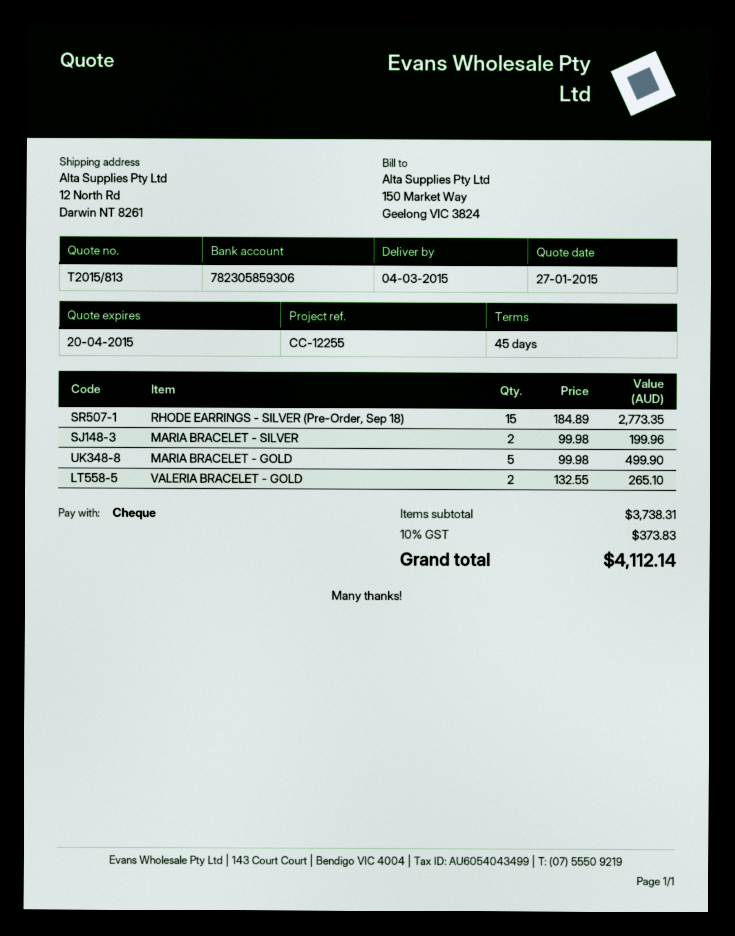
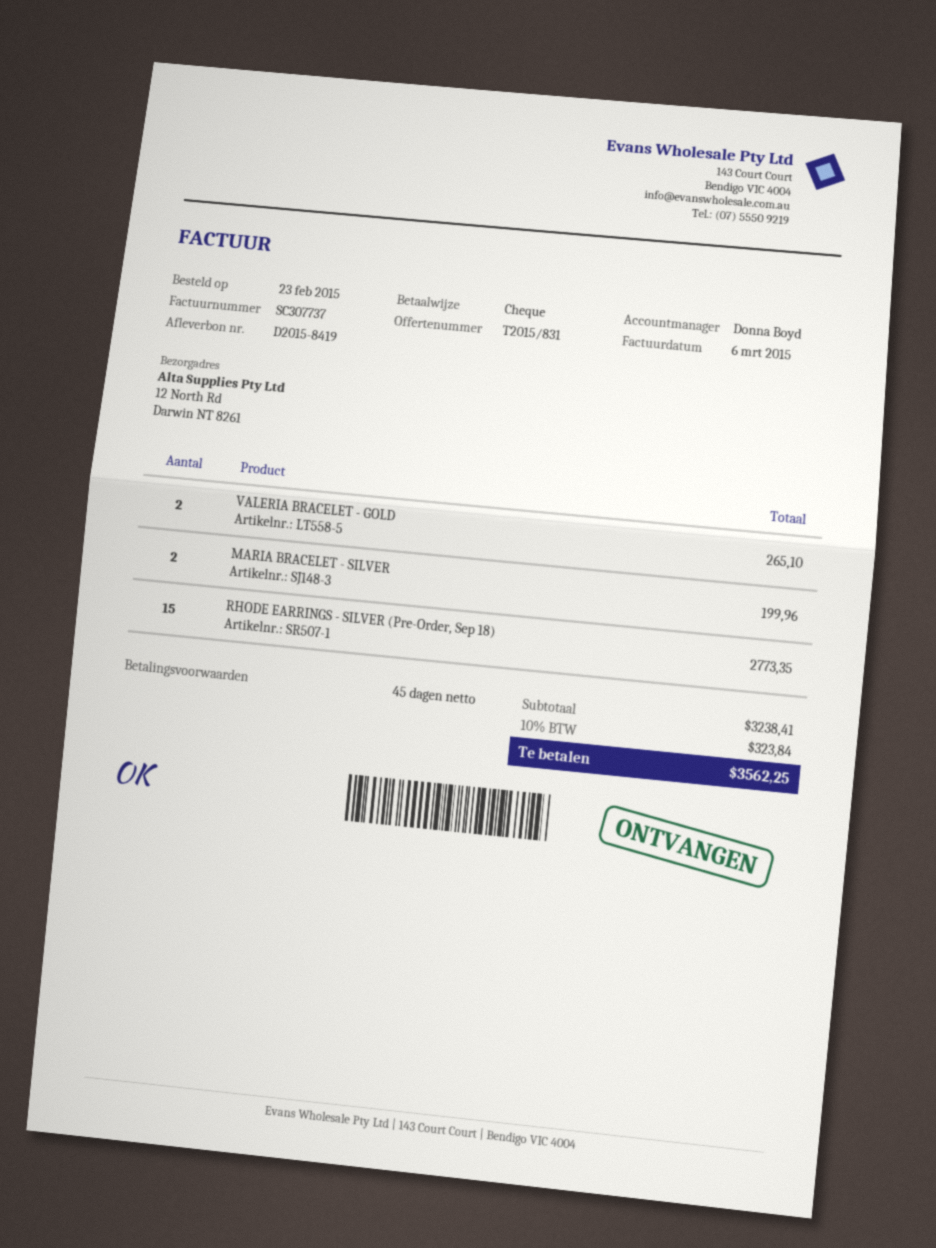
quote number: T2015/813 -> T2015/831
MARIA BRACELET - GOLD: 5 for 499.90 -> none
subtotal: 3738.31 -> 3238.41
tax: 10% = 373.83 -> 10% = 323.84
total: 4112.14 -> 3562.25

